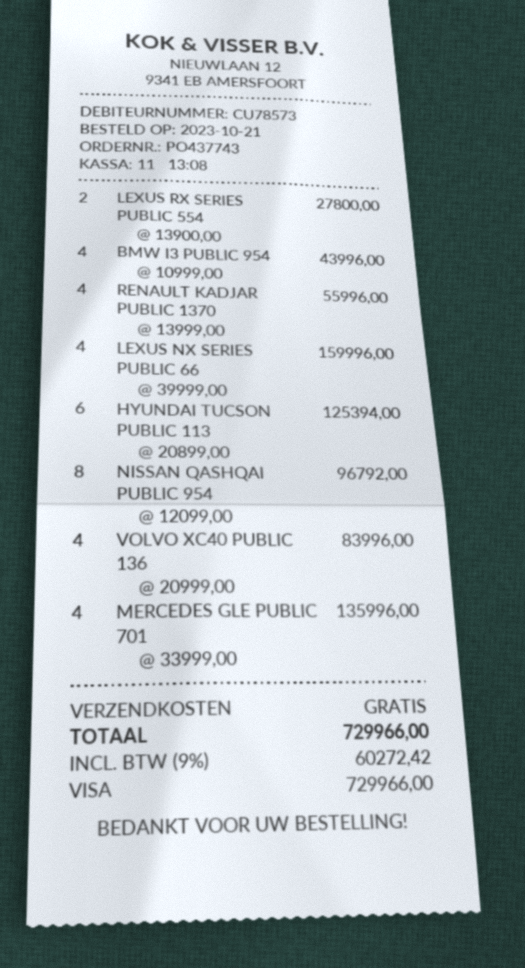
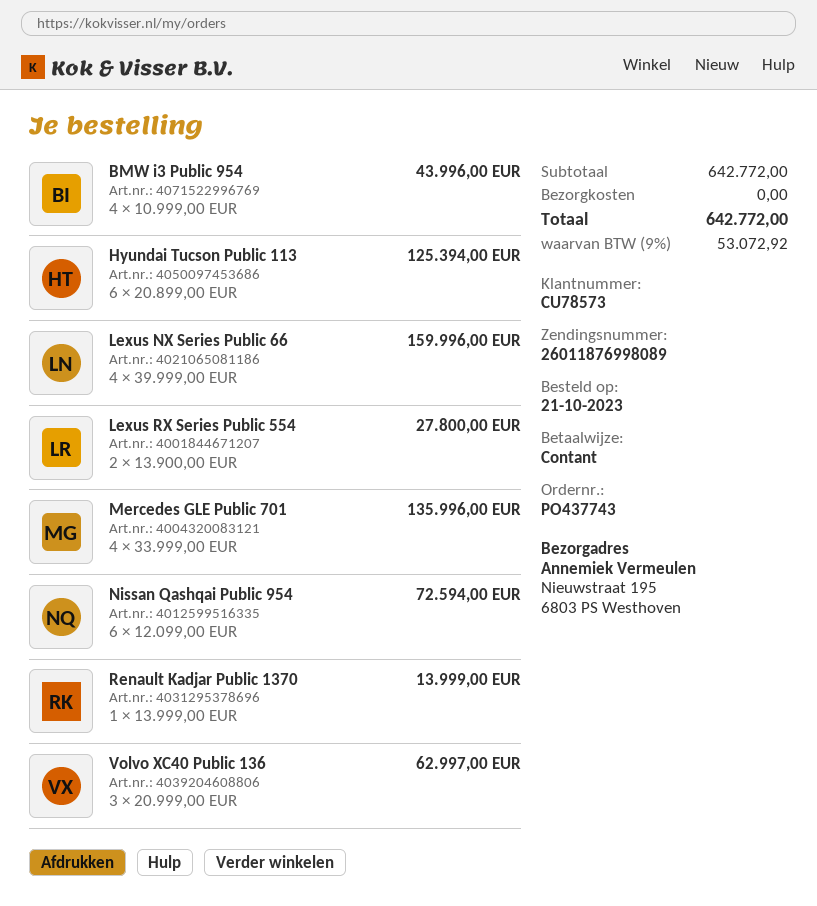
payment method: Visa -> cash
RENAULT KADJAR PUBLIC 1370: 4 x 13999.00 = 55996.00 -> 1 x 13999.00 = 13999.00
NISSAN QASHQAI PUBLIC 954: 8 x 12099.00 = 96792.00 -> 6 x 12099.00 = 72594.00
VOLVO XC40 PUBLIC 136: 4 x 20999.00 = 83996.00 -> 3 x 20999.00 = 62997.00
tax: 9% = 60272.42 -> 9% = 53072.92
total: 729966.00 -> 642772.00

